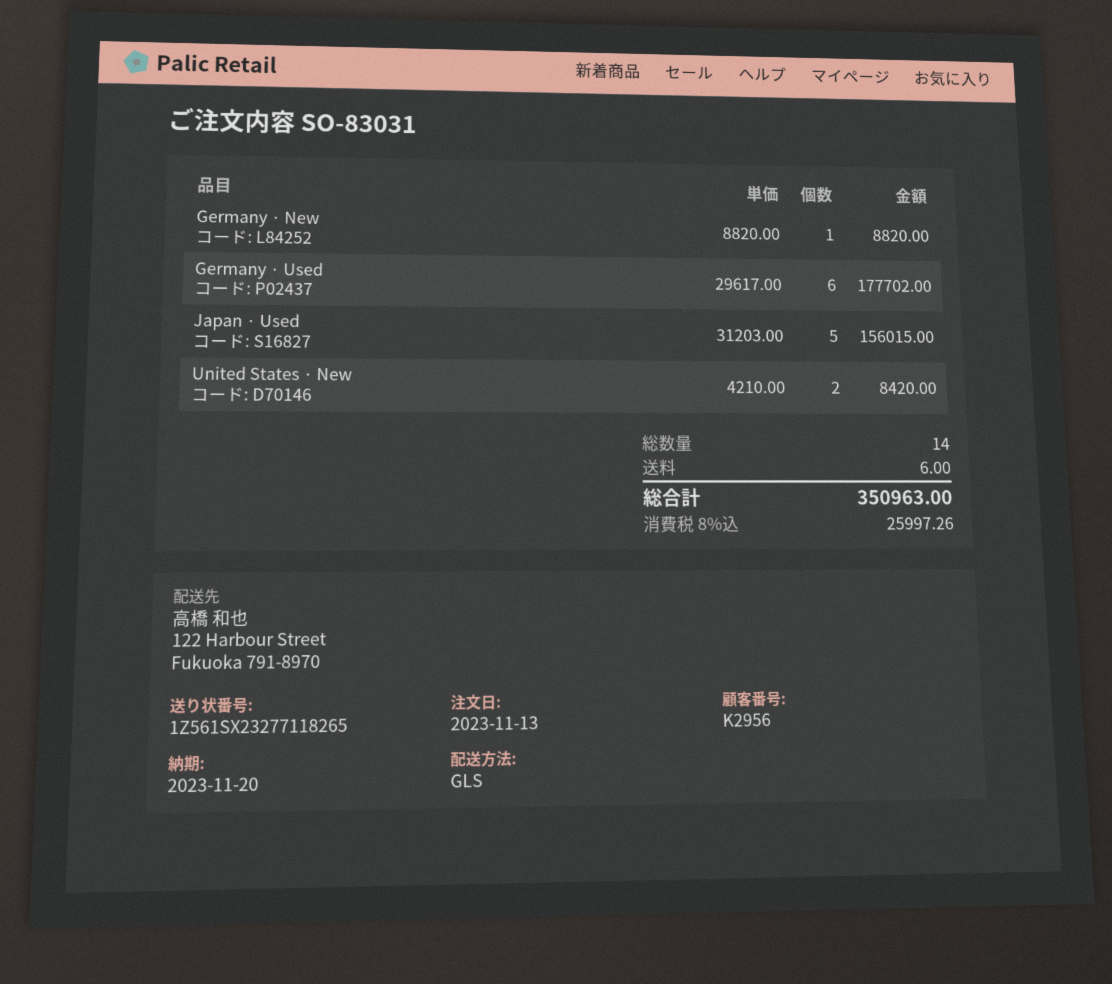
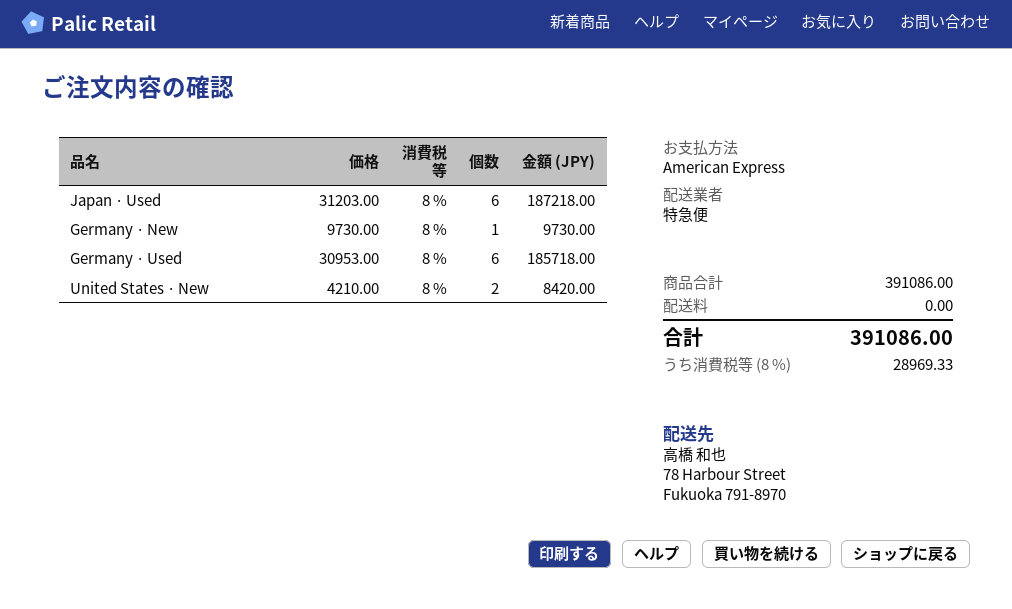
shipping method: GLS -> express
ship to: 122 Harbour Street, Fukuoka 791-8970 -> 78 Harbour Street, Fukuoka 791-8970
Germany · New: 1 x 8820.00 = 8820.00 -> 1 x 9730.00 = 9730.00
Germany · Used: 6 x 29617.00 = 177702.00 -> 6 x 30953.00 = 185718.00
Japan · Used: 5 x 31203.00 = 156015.00 -> 6 x 31203.00 = 187218.00
shipping: 6.00 -> 0.00
tax: 8% = 25997.26 -> 8% = 28969.33
total: 350963.00 -> 391086.00

